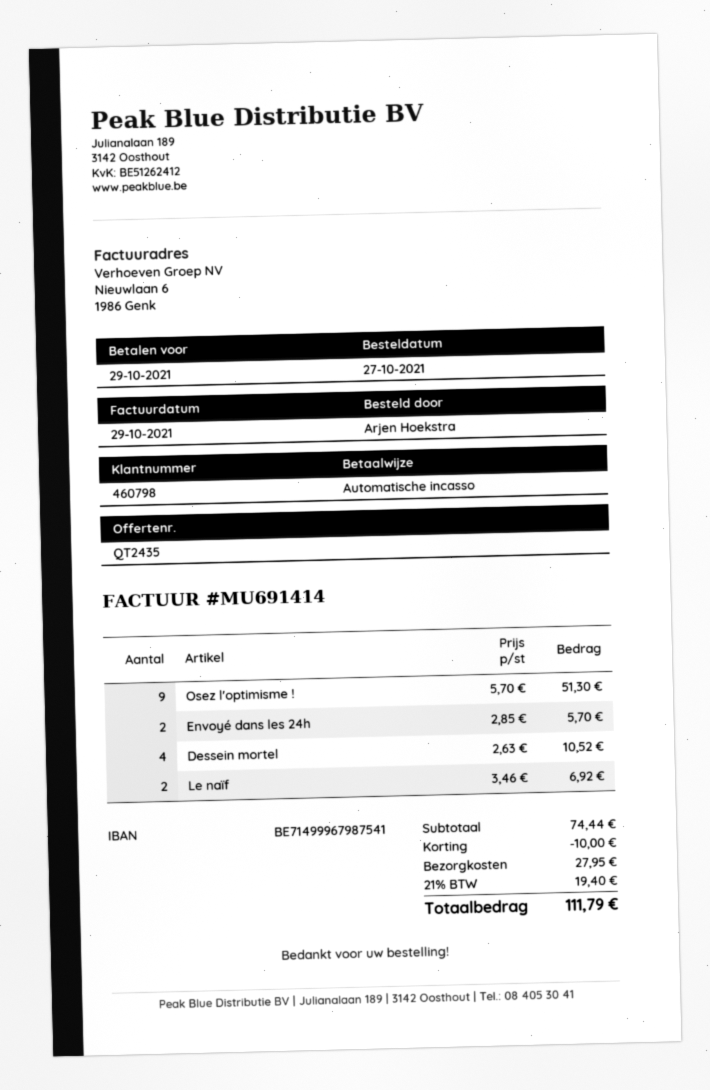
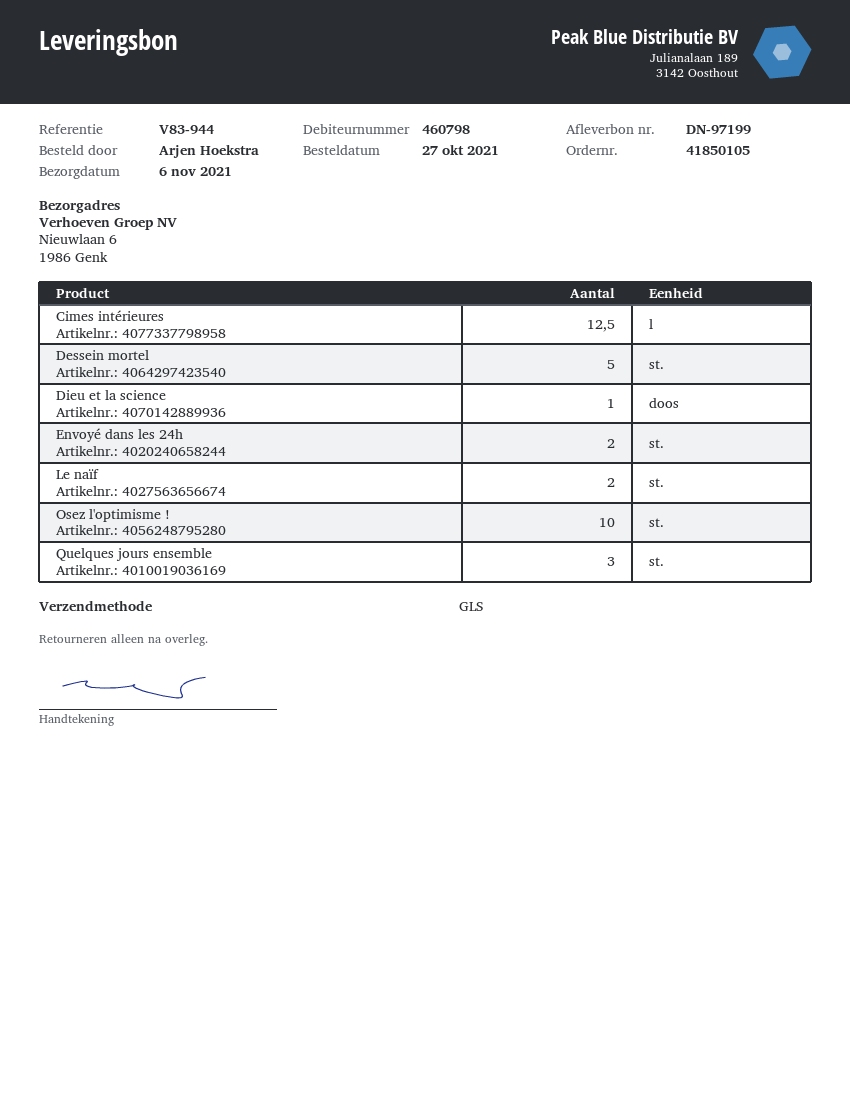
Osez l'optimisme !: 9 -> 10
Dessein mortel: 4 -> 5
Cimes intérieures: none -> 12.5
Dieu et la science: none -> 1
Quelques jours ensemble: none -> 3

